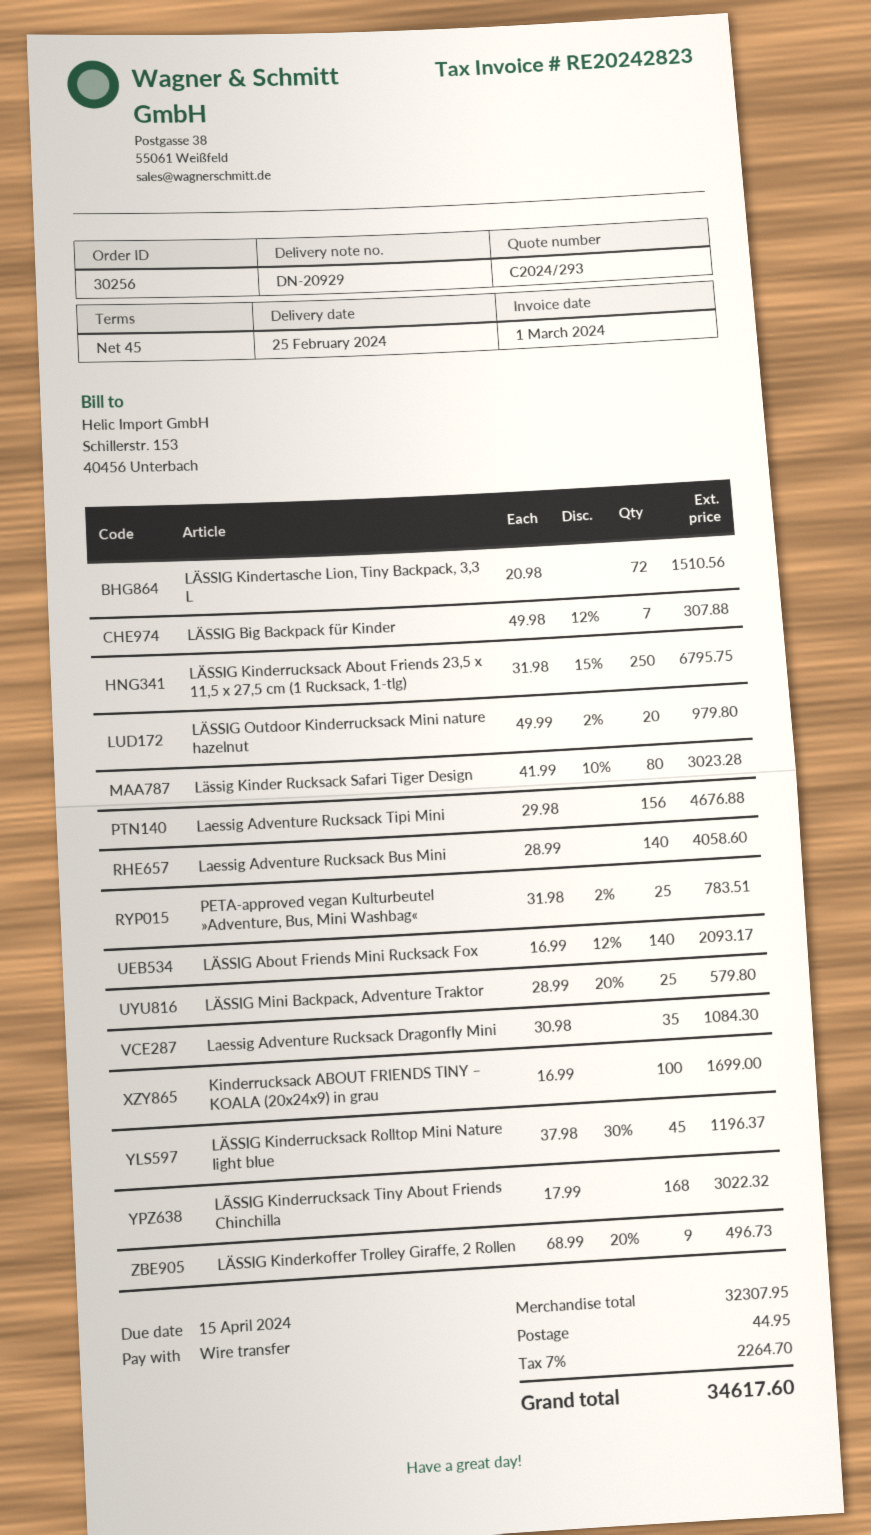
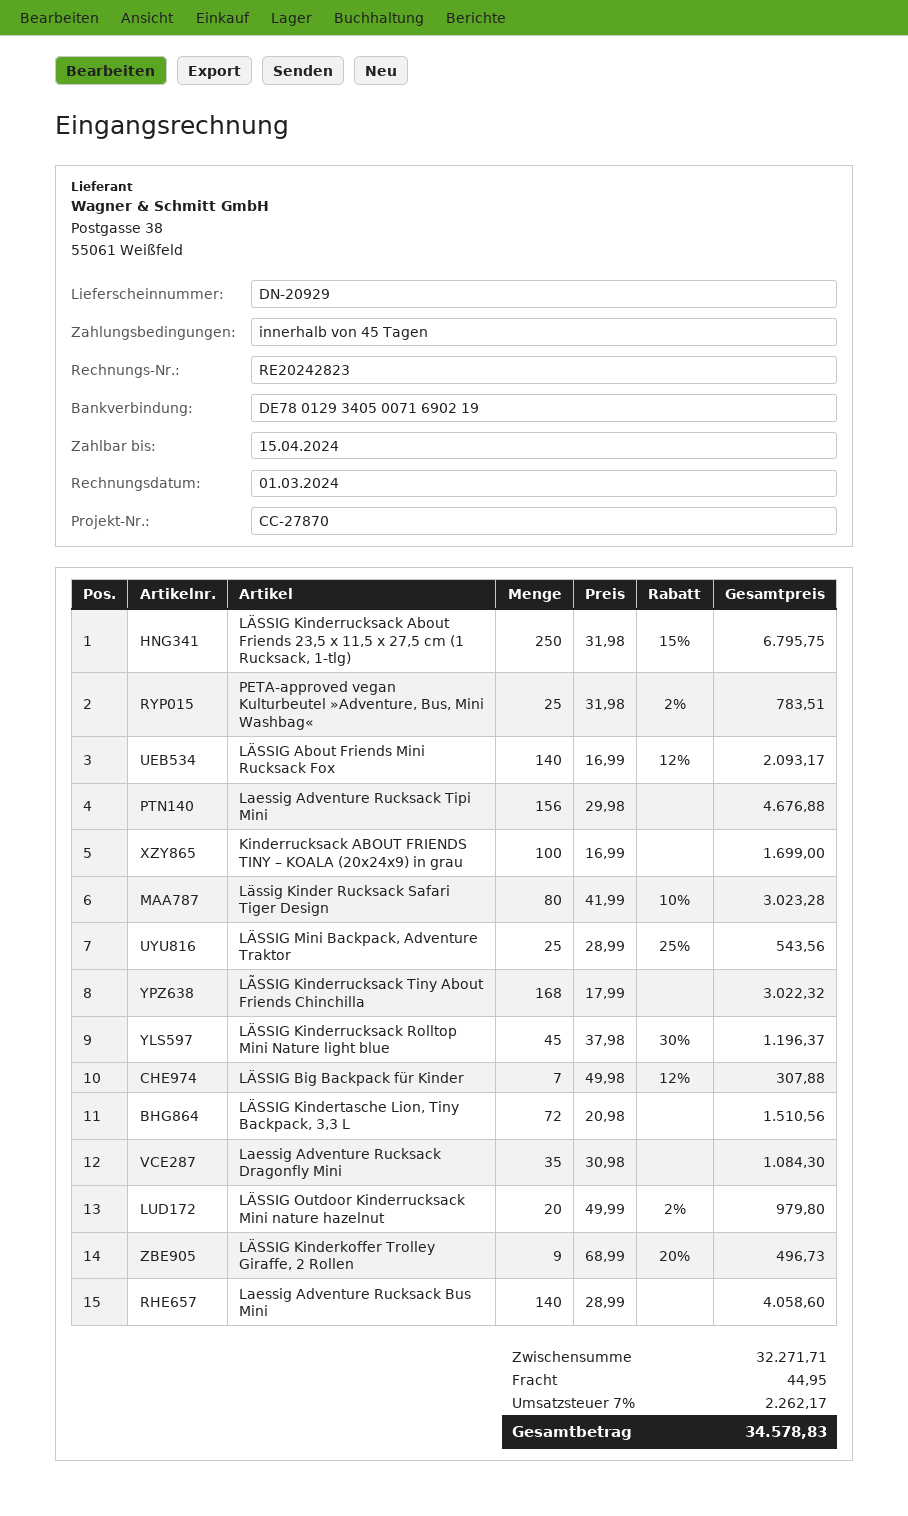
LÄSSIG Mini Backpack, Adventure Traktor: 25 x 28.99 - 20% = 579.80 -> 25 x 28.99 - 25% = 543.56
subtotal: 32307.95 -> 32271.71
tax: 7% = 2264.70 -> 7% = 2262.17
total: 34617.60 -> 34578.83

